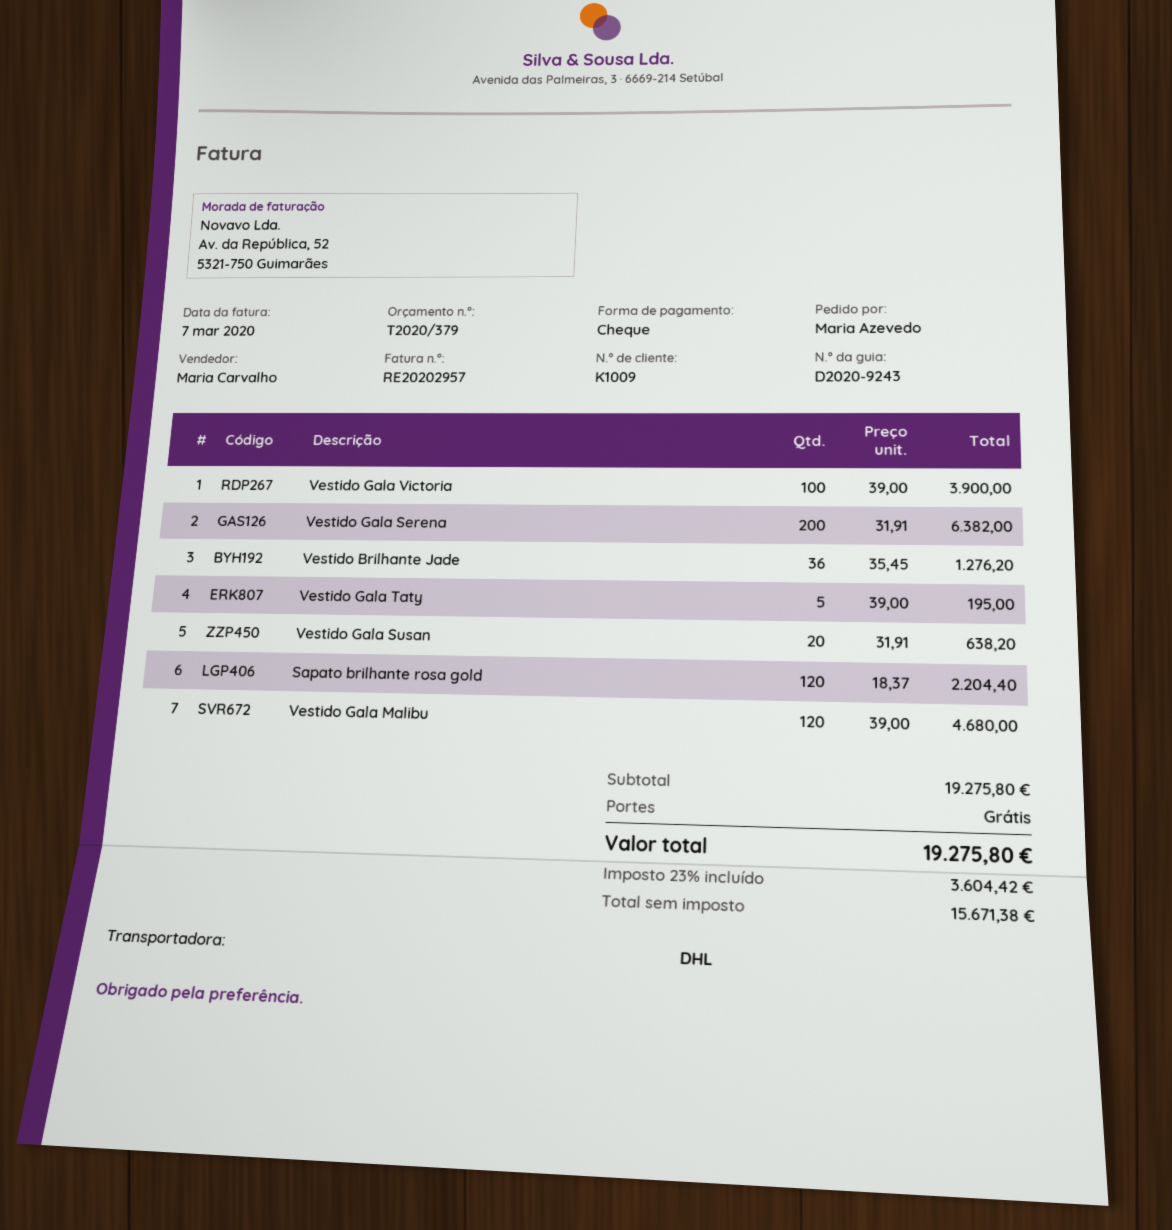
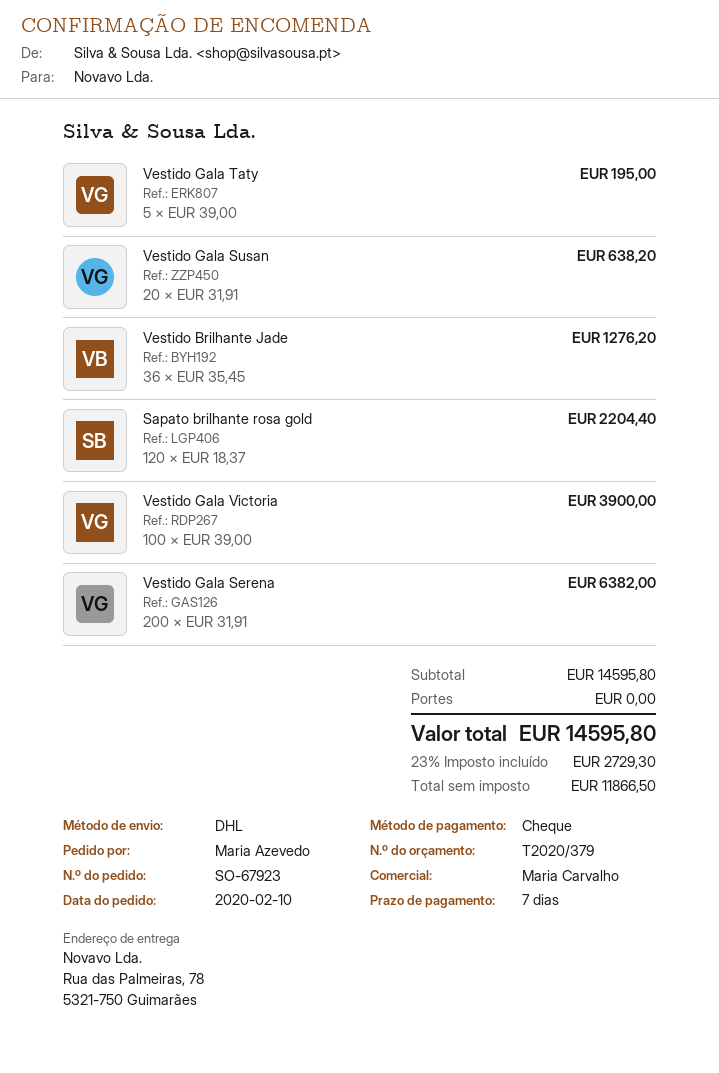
Vestido Gala Malibu: 120 x 39.00 = 4680.00 -> none
subtotal: 19275.80 -> 14595.80
net: 15671.38 -> 11866.50
tax: 23% = 3604.42 -> 23% = 2729.30
total: 19275.80 -> 14595.80

